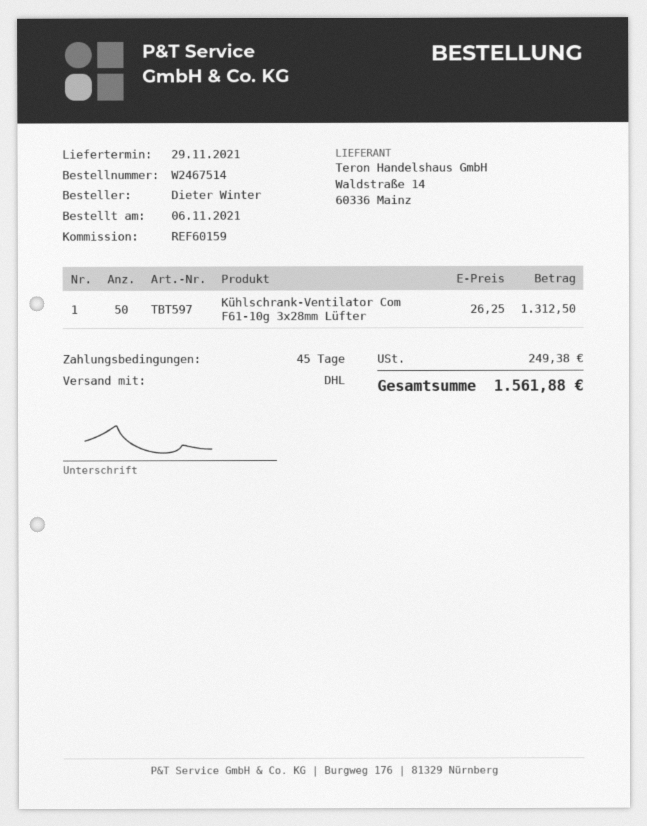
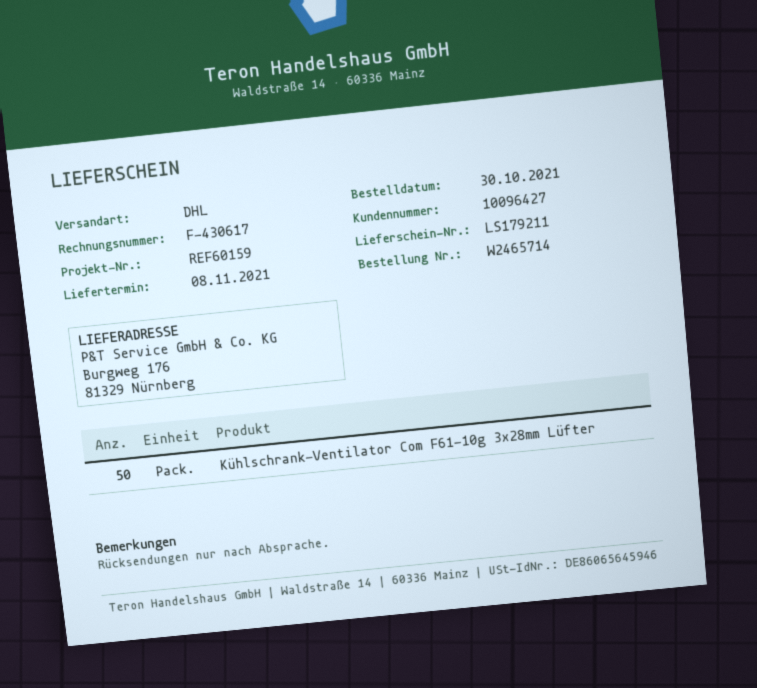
order number: W2467514 -> W2465714
order date: 2021-11-06 -> 2021-10-30
delivery date: 2021-11-29 -> 2021-11-08

